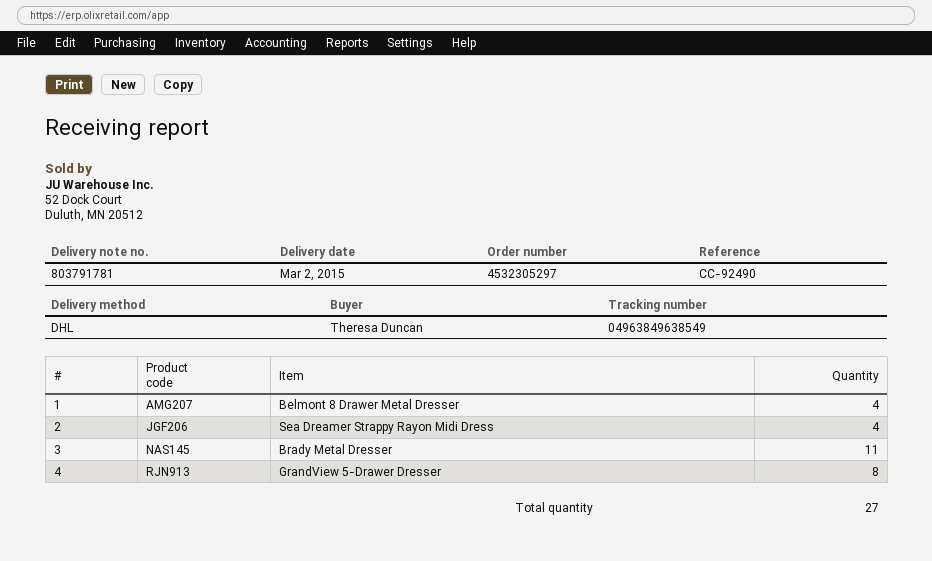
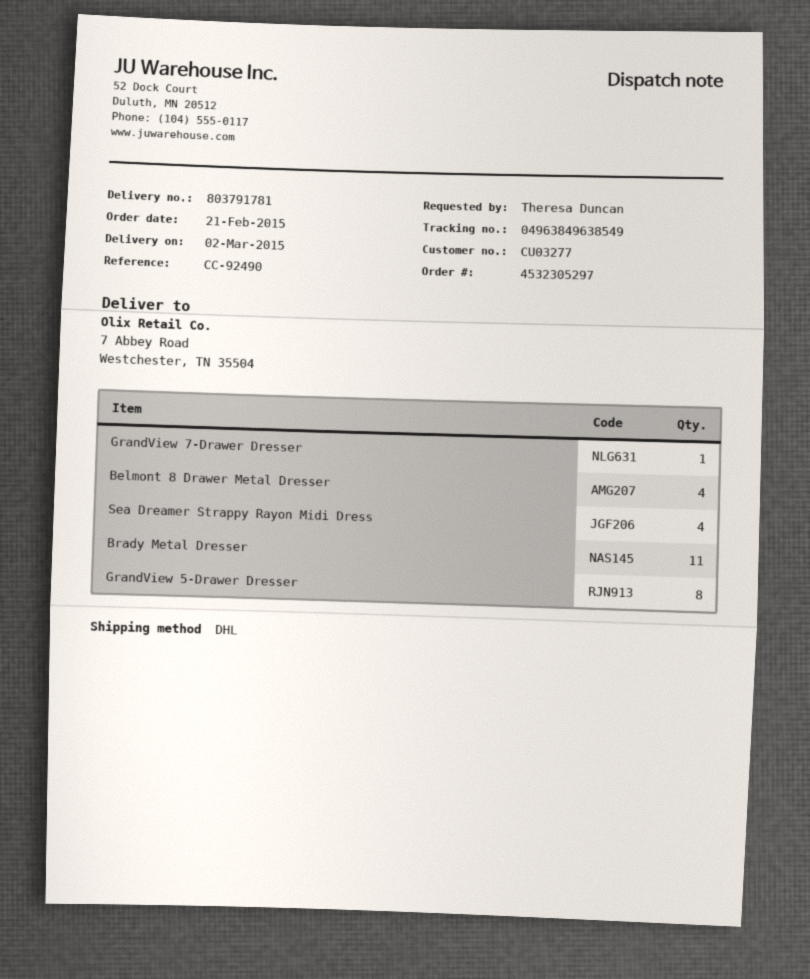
GrandView 7-Drawer Dresser: none -> 1

